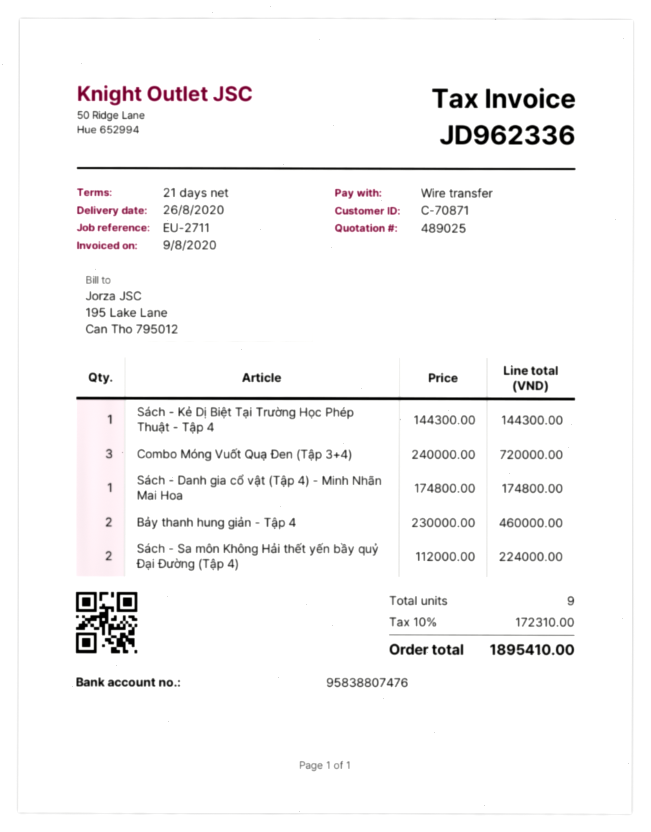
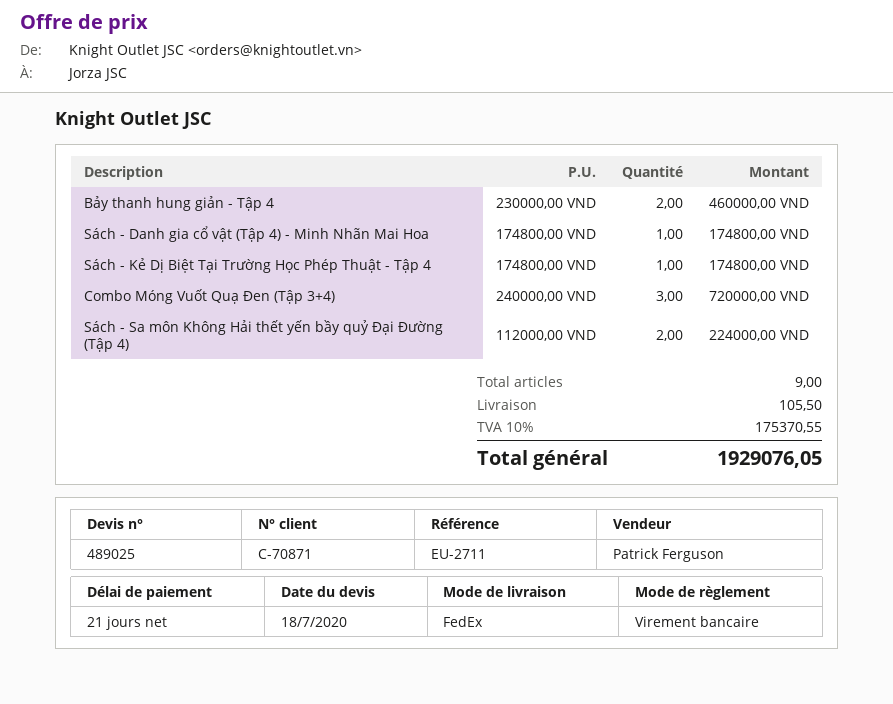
Sách - Kẻ Dị Biệt Tại Trường Học Phép Thuật - Tập 4: 1 x 144300.00 = 144300.00 -> 1 x 174800.00 = 174800.00
shipping: none -> 105.50
tax: 10% = 172310.00 -> 10% = 175370.55
total: 1895410.00 -> 1929076.05

